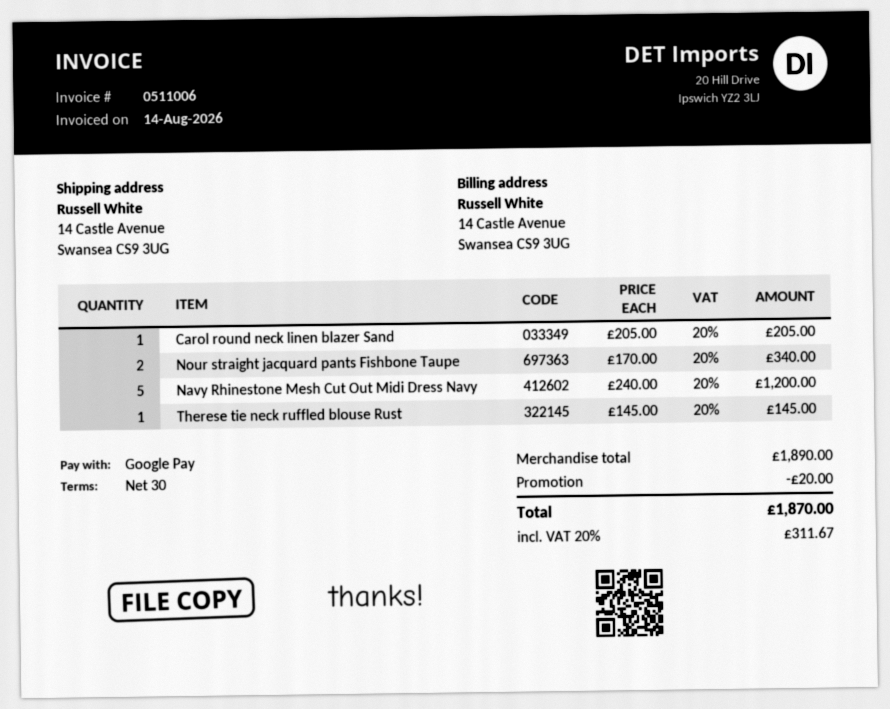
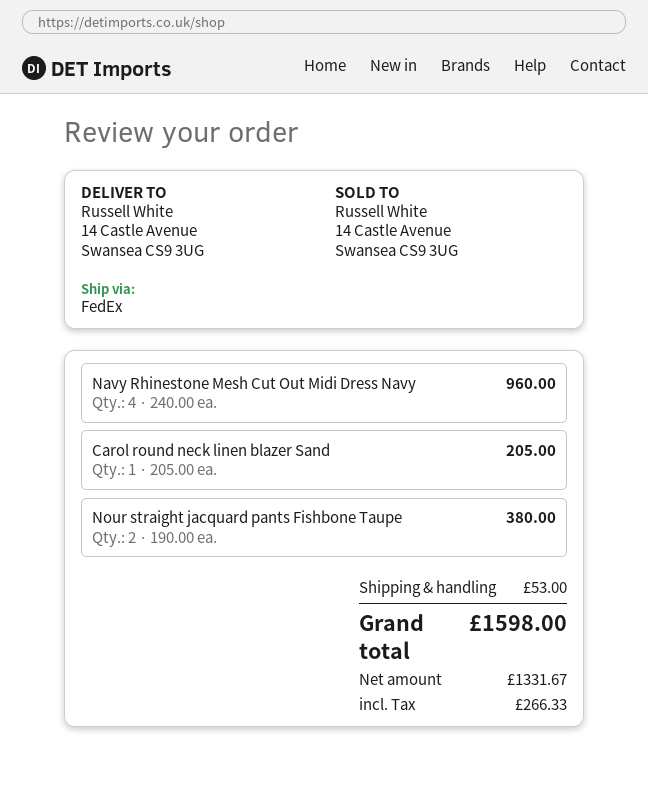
Nour straight jacquard pants Fishbone Taupe: 2 x 170.00 = 340.00 -> 2 x 190.00 = 380.00
Navy Rhinestone Mesh Cut Out Midi Dress Navy: 5 x 240.00 = 1200.00 -> 4 x 240.00 = 960.00
Therese tie neck ruffled blouse Rust: 1 x 145.00 = 145.00 -> none
discount: 20.00 -> none
shipping: none -> 53.00
tax: 311.67 -> 266.33
total: 1870.00 -> 1598.00

